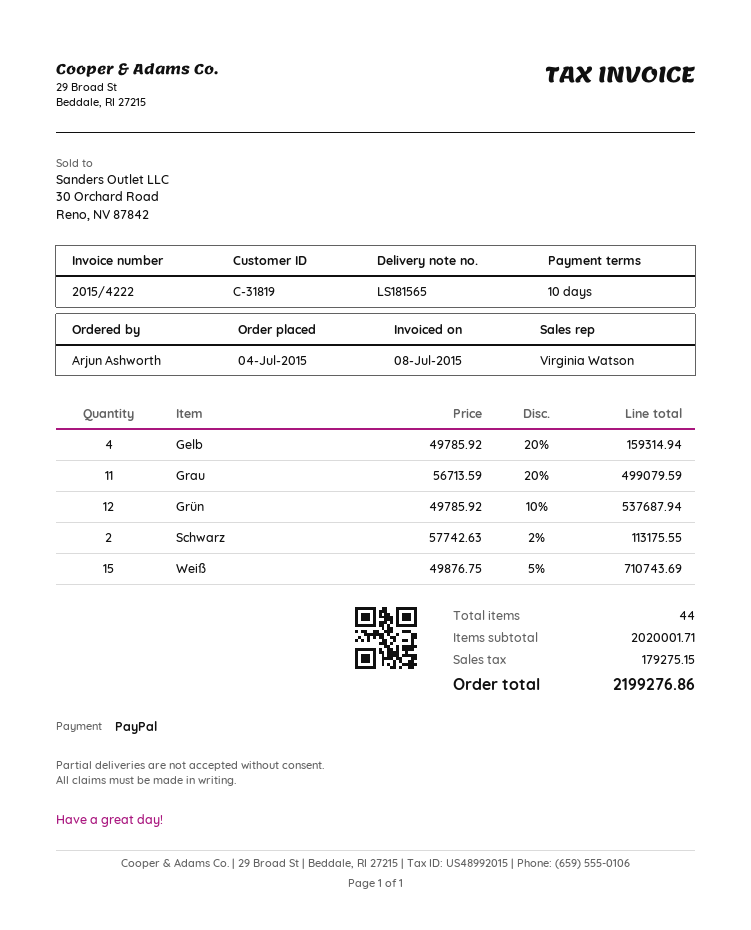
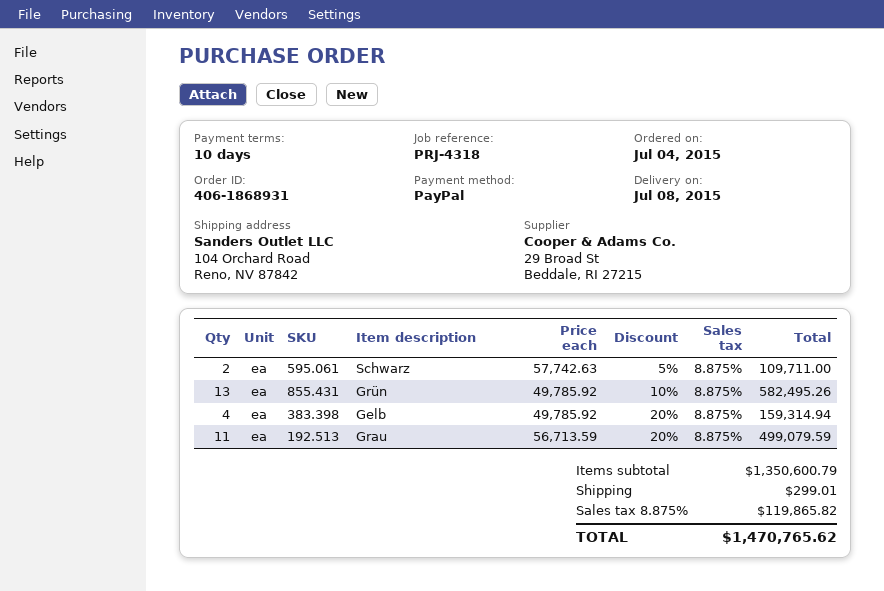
Grün: 12 x 49785.92 - 10% = 537687.94 -> 13 x 49785.92 - 10% = 582495.26
Schwarz: 2 x 57742.63 - 2% = 113175.55 -> 2 x 57742.63 - 5% = 109711.00
Weiß: 15 x 49876.75 - 5% = 710743.69 -> none
subtotal: 2020001.71 -> 1350600.79
shipping: none -> 299.01
tax: 179275.15 -> 119865.82
total: 2199276.86 -> 1470765.62

